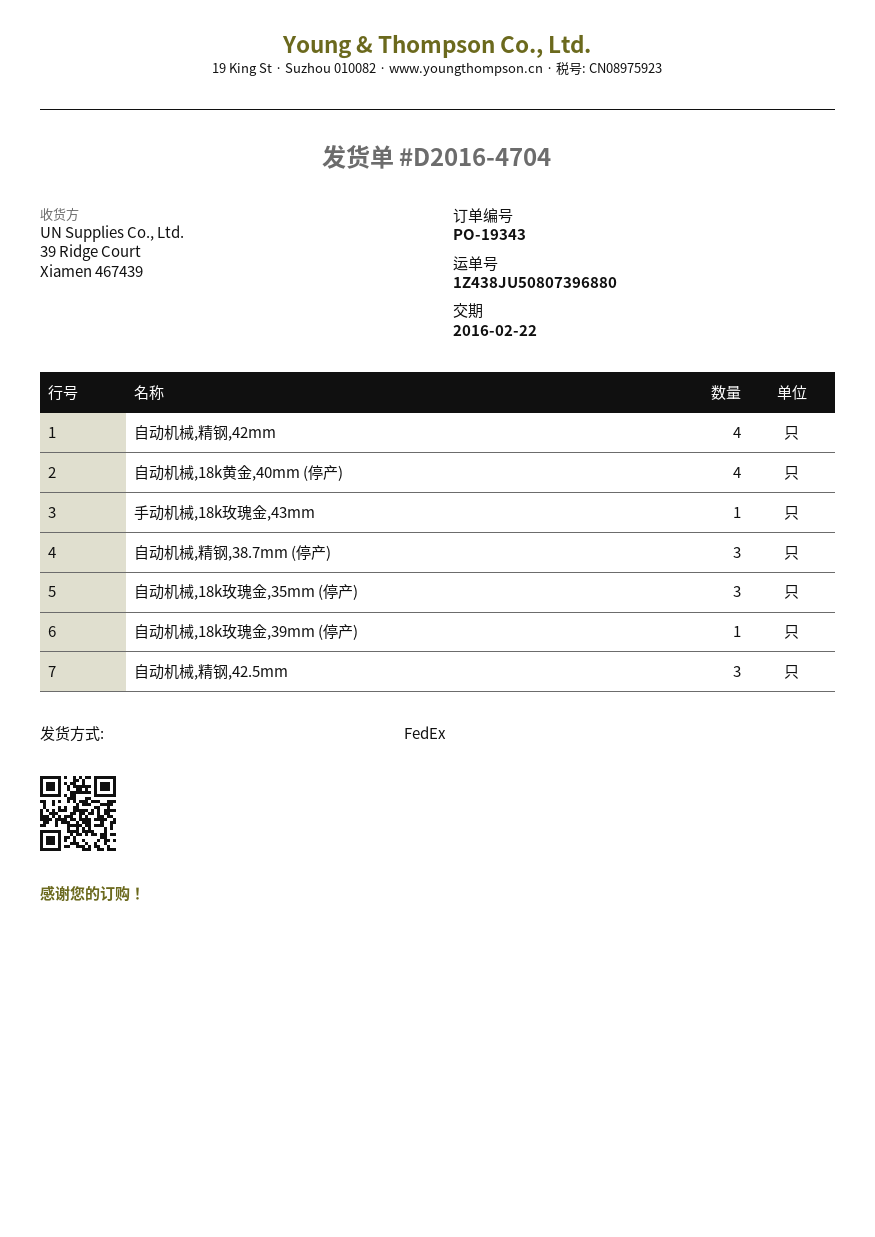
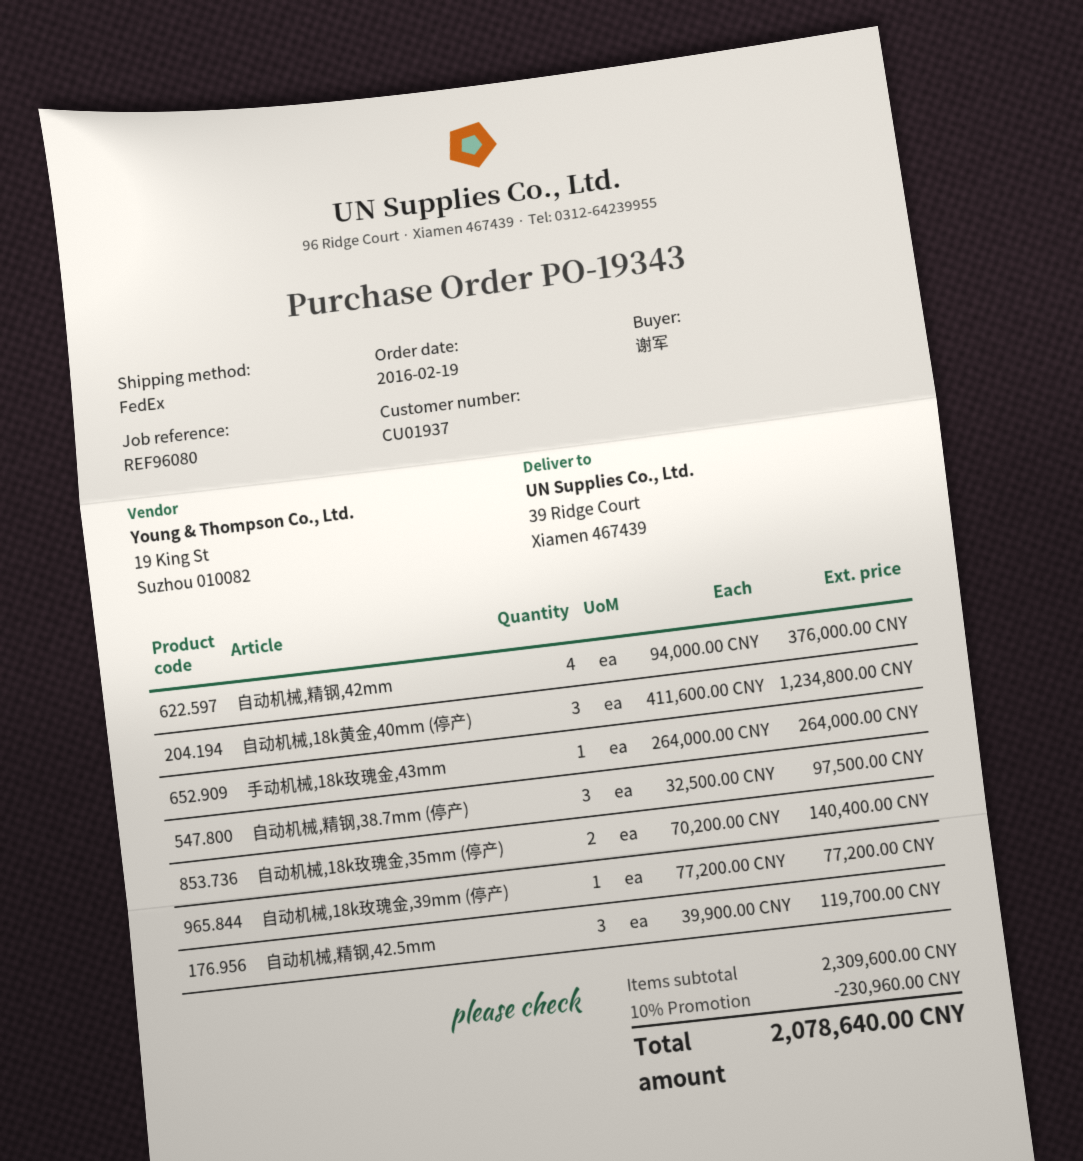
自动机械,18k黄金,40mm (停产): 4 -> 3
自动机械,18k玫瑰金,35mm (停产): 3 -> 2

